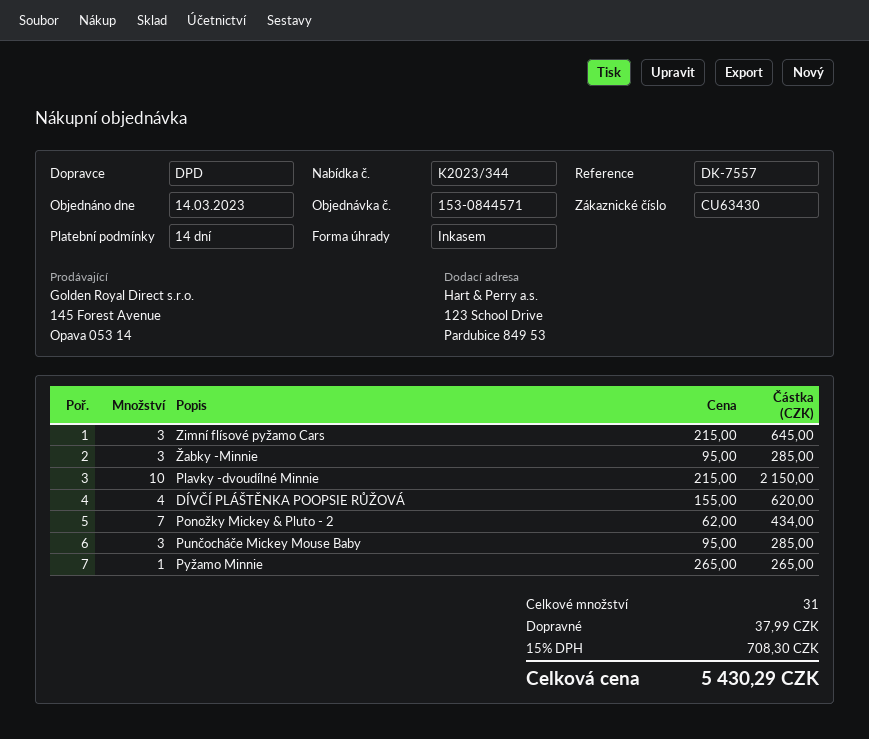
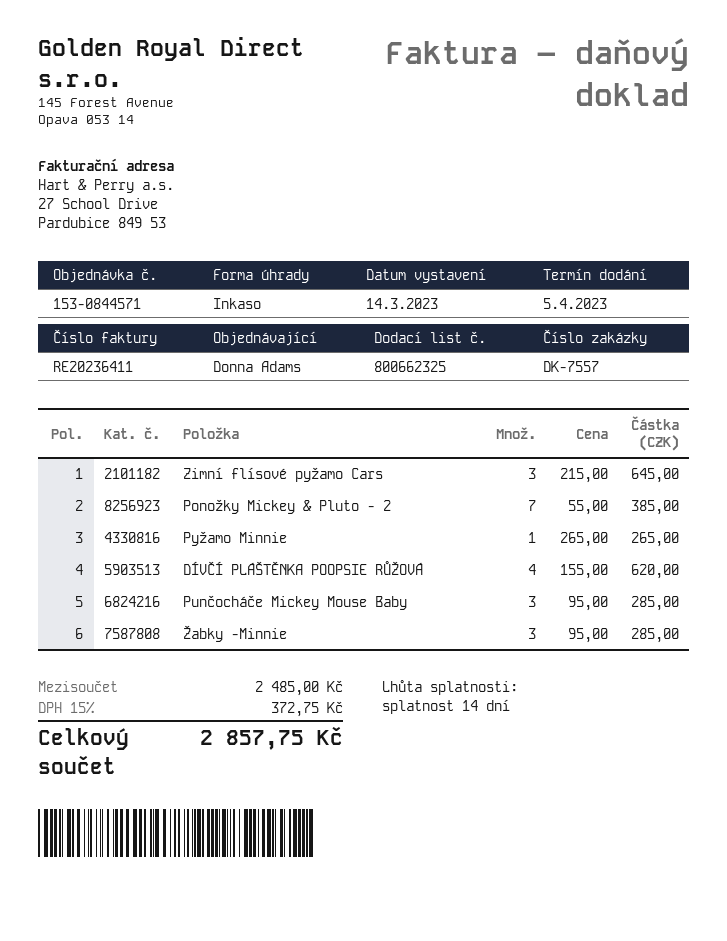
Plavky -dvoudílné Minnie: 10 x 215.00 = 2150.00 -> none
Ponožky Mickey & Pluto - 2: 7 x 62.00 = 434.00 -> 7 x 55.00 = 385.00
shipping: 37.99 -> none
tax: 15% = 708.30 -> 15% = 372.75
total: 5430.29 -> 2857.75

